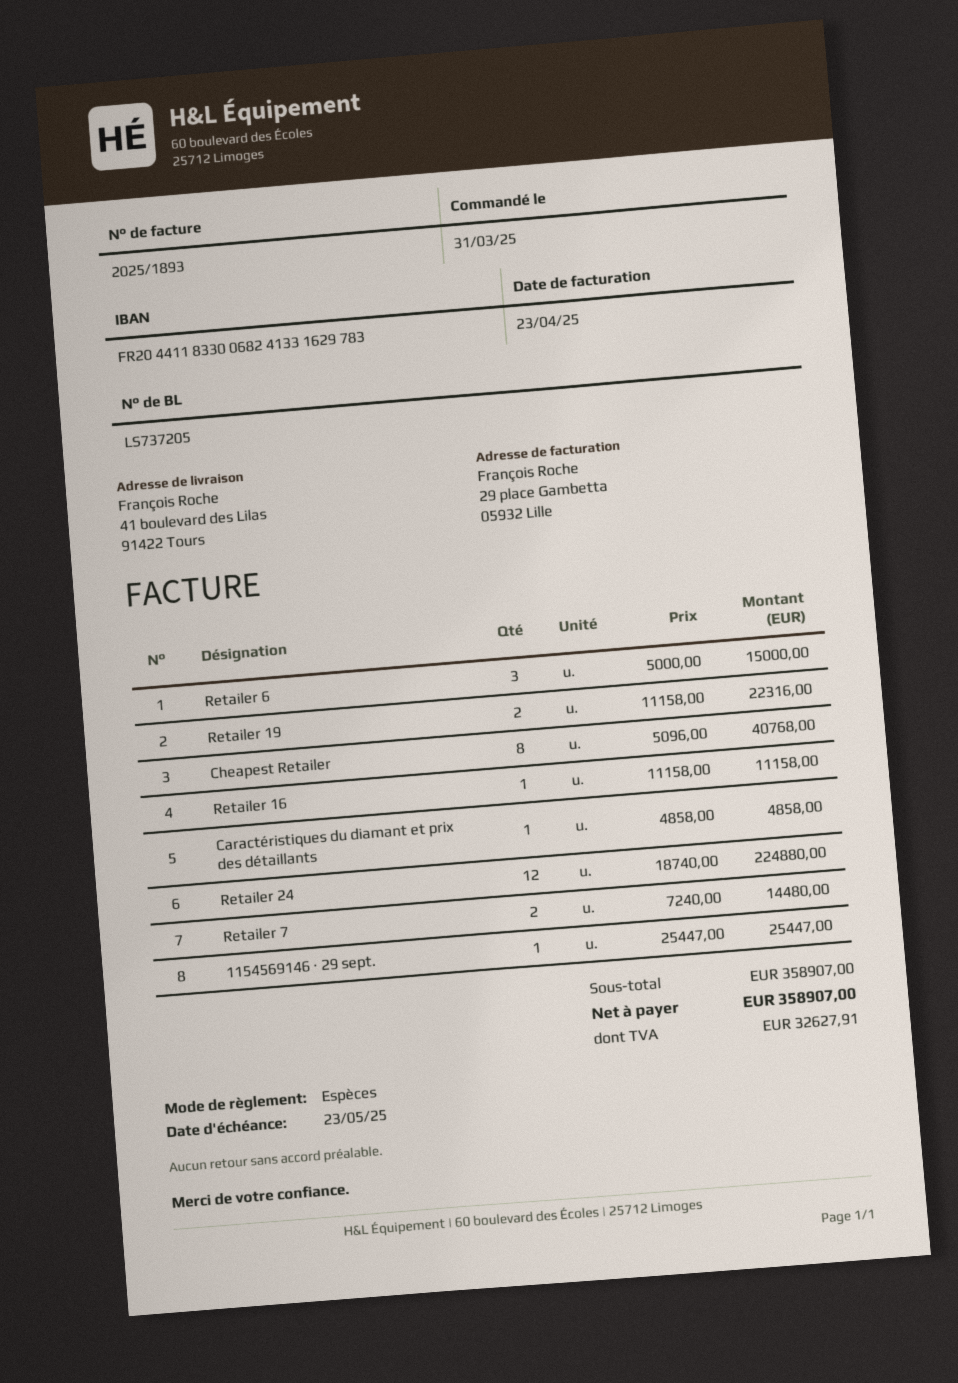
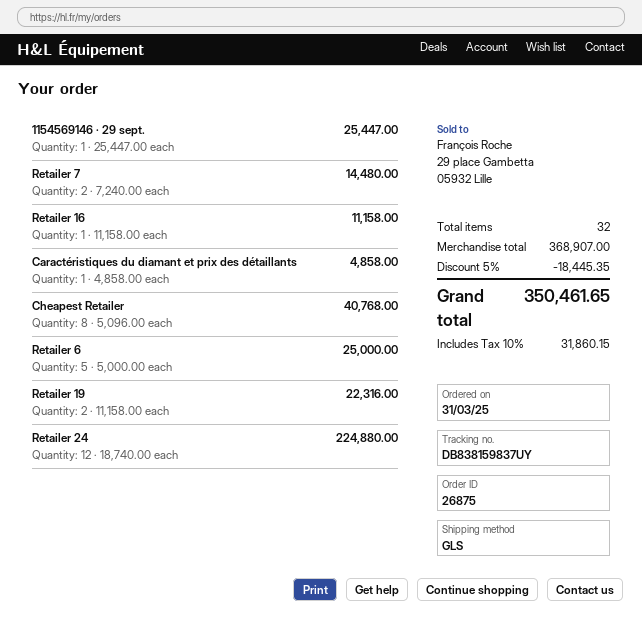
Retailer 6: 3 x 5000.00 = 15000.00 -> 5 x 5000.00 = 25000.00
subtotal: 358907.00 -> 368907.00
discount: none -> 5% = 18445.35
tax: 32627.91 -> 31860.15
total: 358907.00 -> 350461.65

